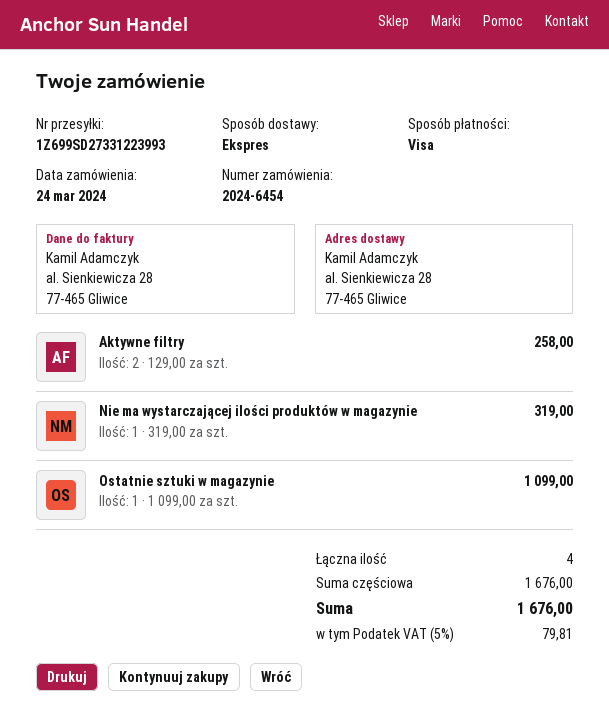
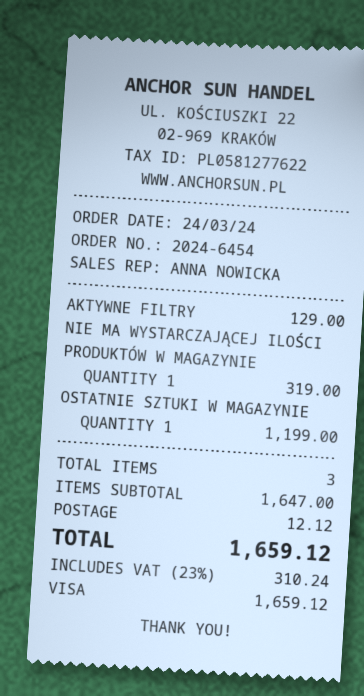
Aktywne filtry: 2 for 258.00 -> 1 for 129.00
Ostatnie sztuki w magazynie: 1 for 1099.00 -> 1 for 1199.00
total quantity: 4 -> 3
subtotal: 1676.00 -> 1647.00
shipping: none -> 12.12
tax: 5% = 79.81 -> 23% = 310.24
total: 1676.00 -> 1659.12

